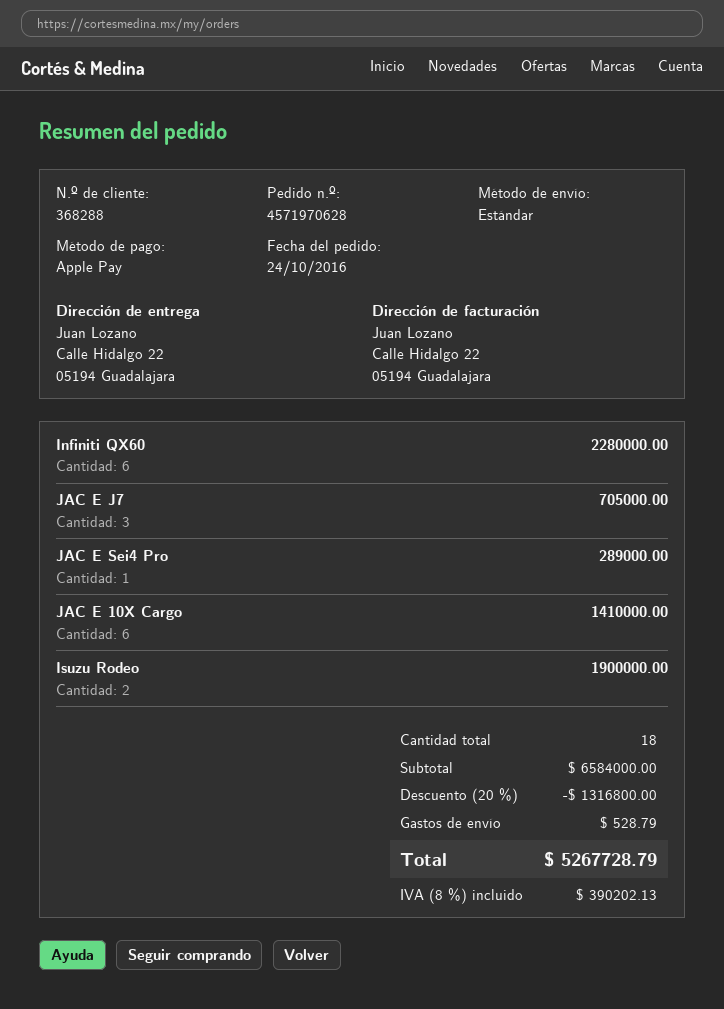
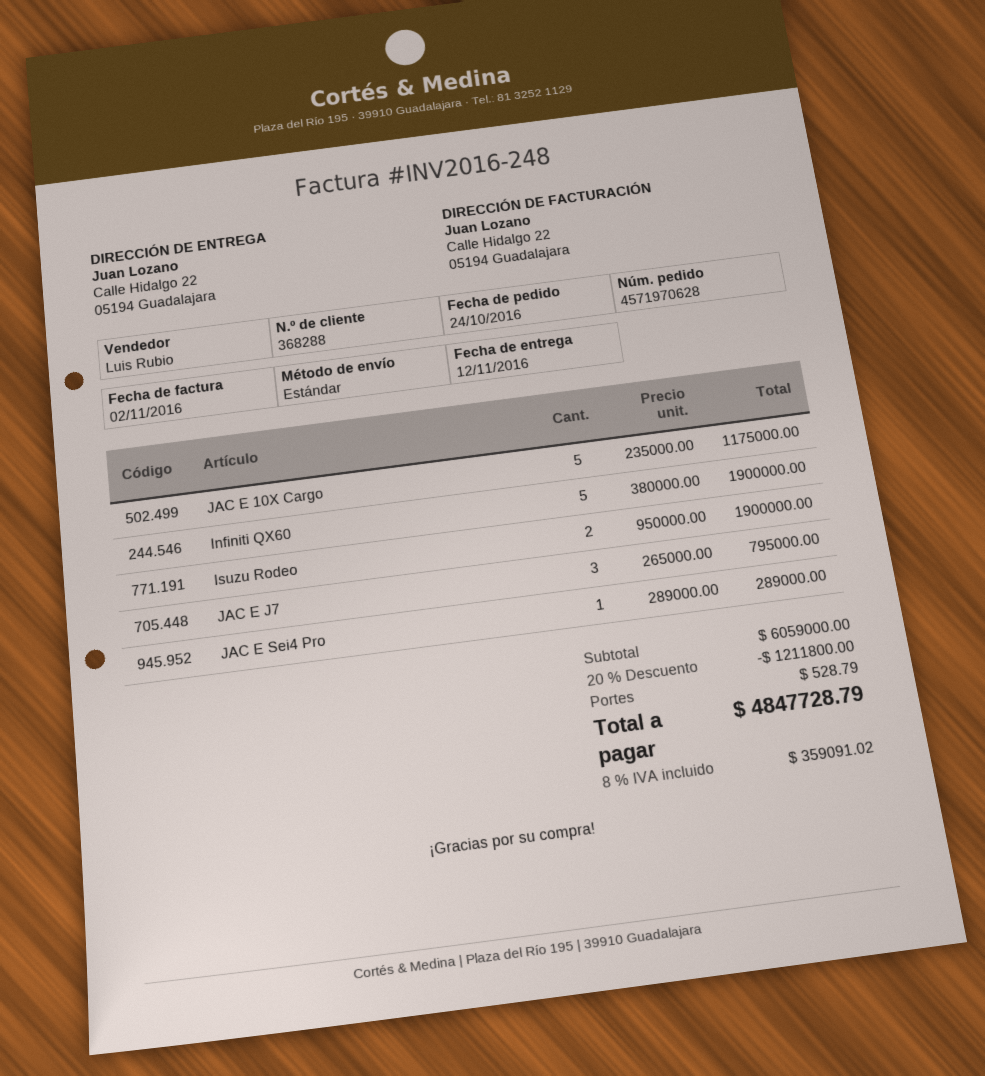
Infiniti QX60: 6 for 2280000.00 -> 5 for 1900000.00
JAC E J7: 3 for 705000.00 -> 3 for 795000.00
JAC E 10X Cargo: 6 for 1410000.00 -> 5 for 1175000.00
subtotal: 6584000.00 -> 6059000.00
discount: 20% = 1316800.00 -> 20% = 1211800.00
tax: 8% = 390202.13 -> 8% = 359091.02
total: 5267728.79 -> 4847728.79

